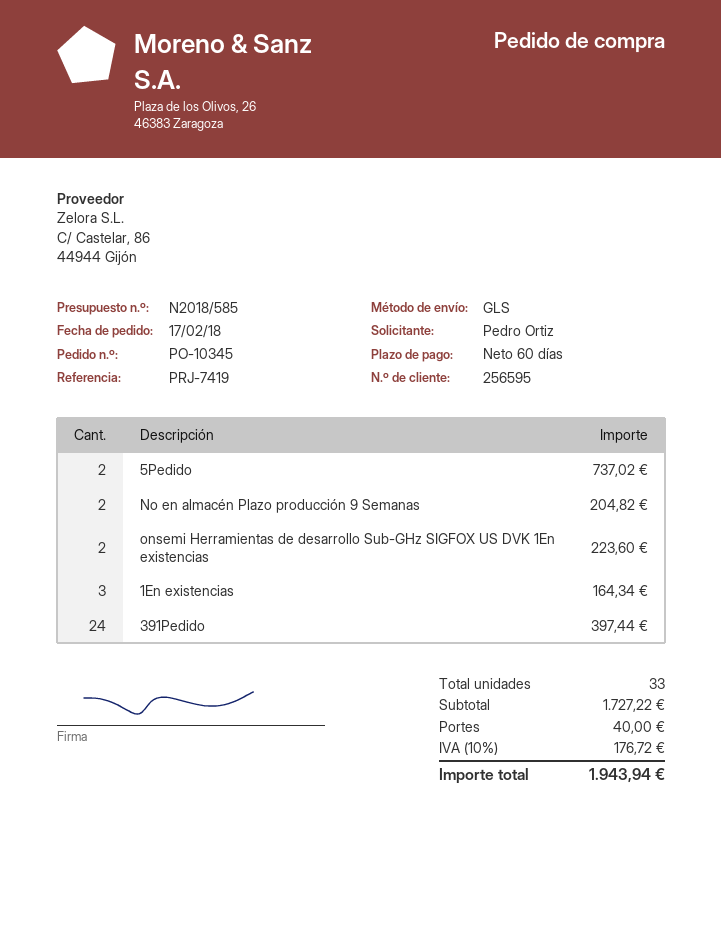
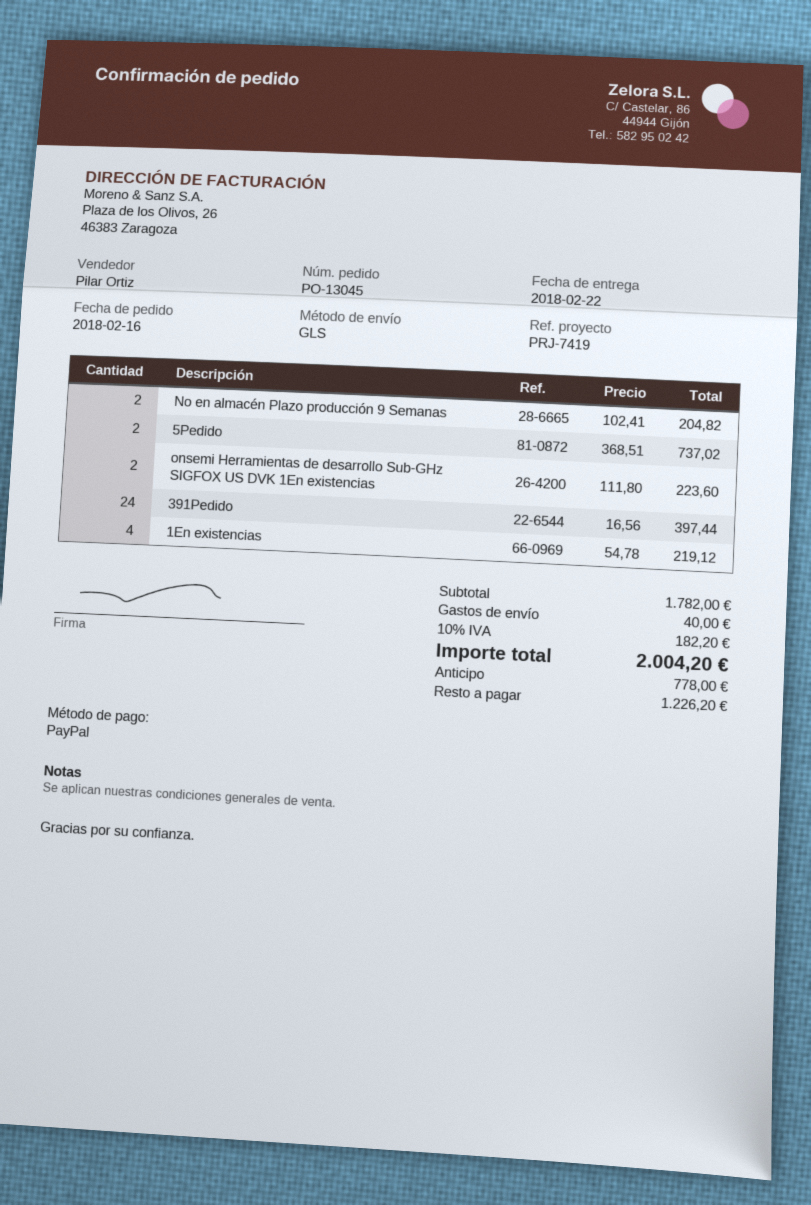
order number: PO-10345 -> PO-13045
order date: 2018-02-17 -> 2018-02-16
1En existencias: 3 for 164.34 -> 4 for 219.12
subtotal: 1727.22 -> 1782.00
tax: 10% = 176.72 -> 10% = 182.20
total: 1943.94 -> 2004.20

